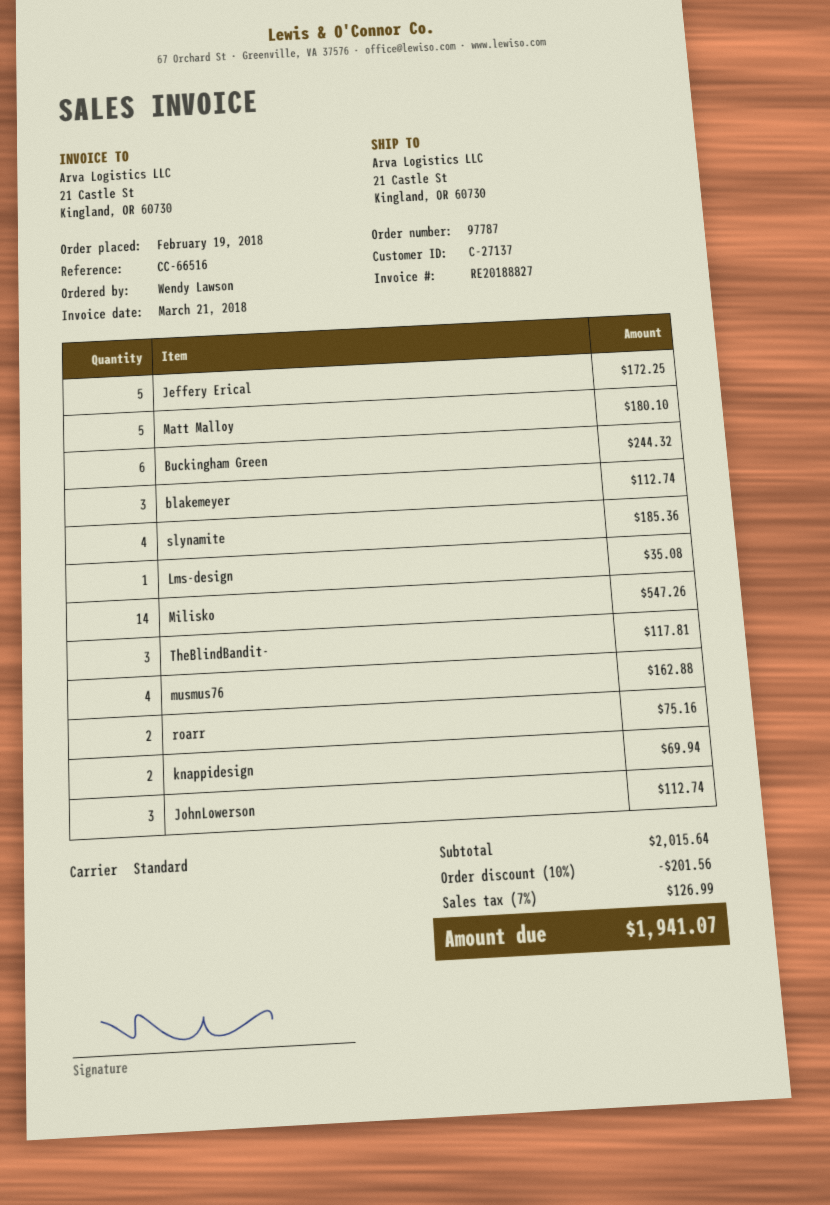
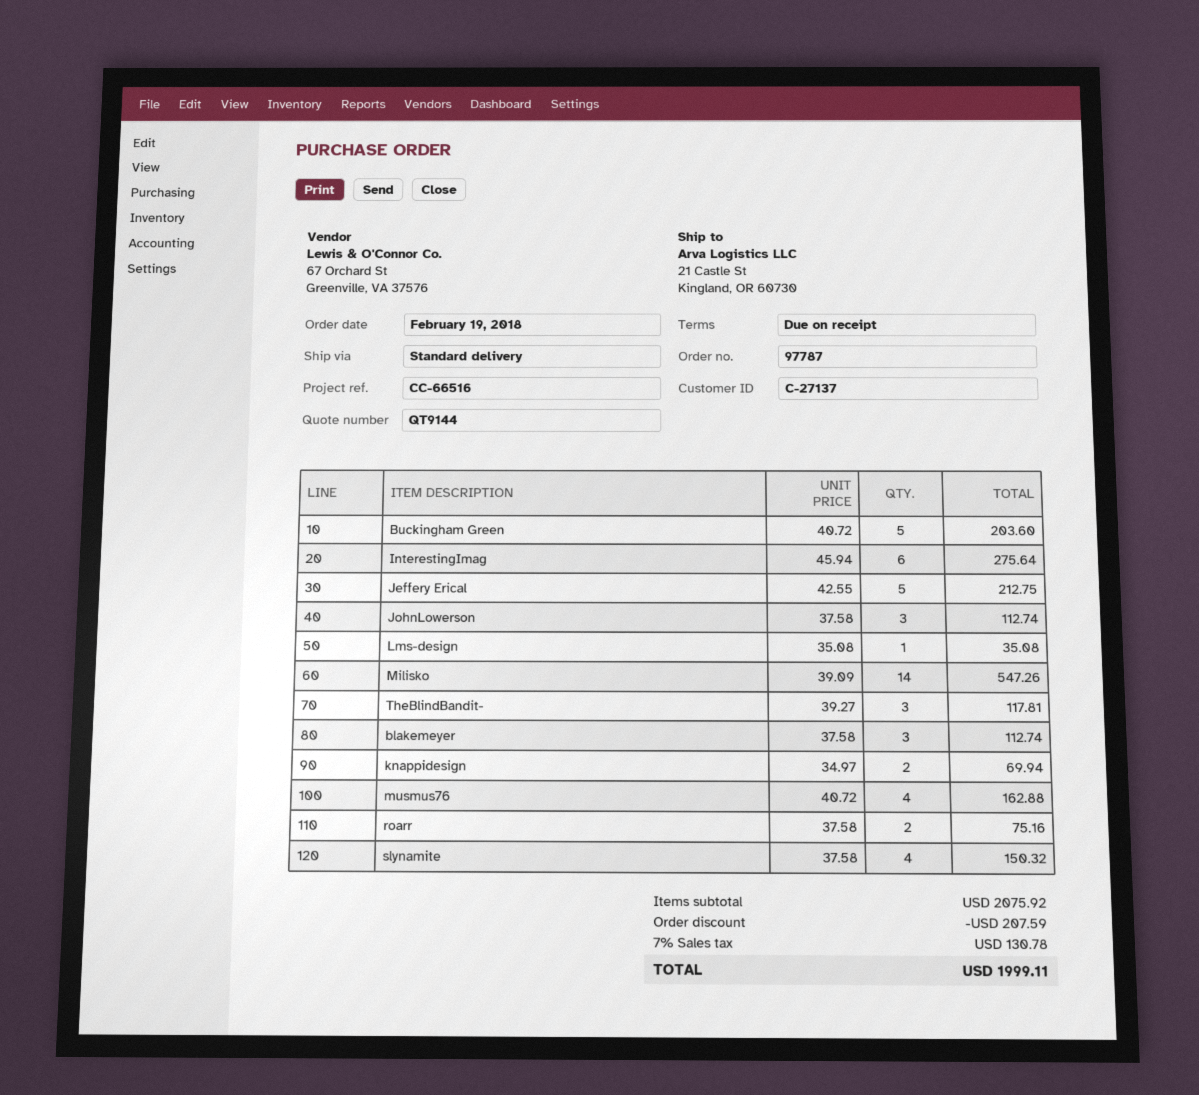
Jeffery Erical: 5 for 172.25 -> 5 for 212.75
Matt Malloy: 5 for 180.10 -> none
Buckingham Green: 6 for 244.32 -> 5 for 203.60
slynamite: 4 for 185.36 -> 4 for 150.32
InterestingImag: none -> 6 for 275.64
subtotal: 2015.64 -> 2075.92
discount: 201.56 -> 207.59
tax: 7% = 126.99 -> 7% = 130.78
total: 1941.07 -> 1999.11

